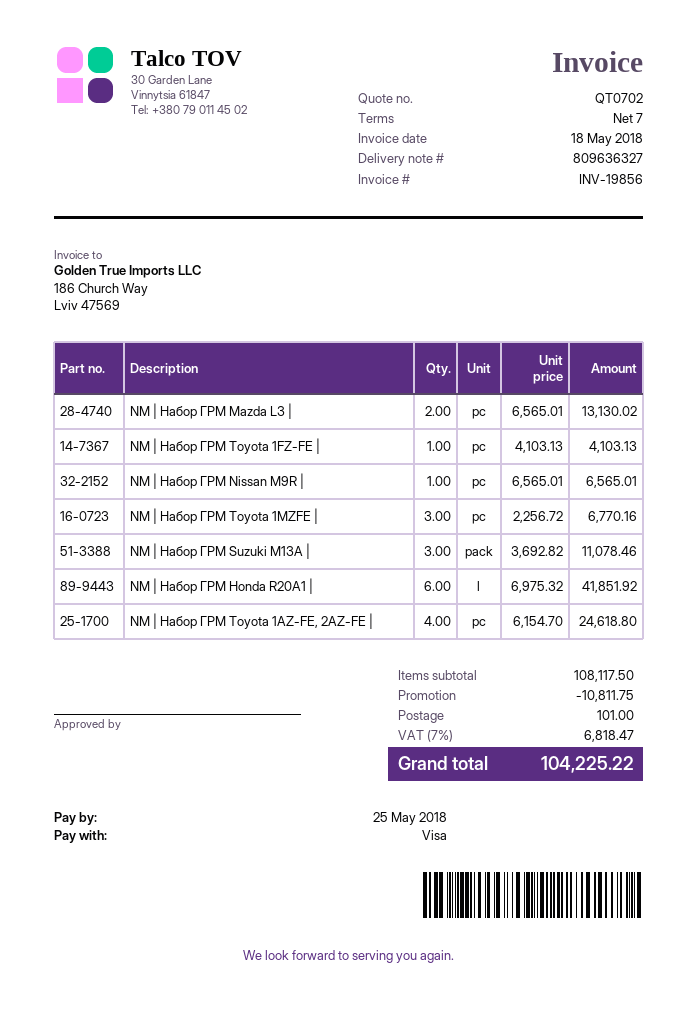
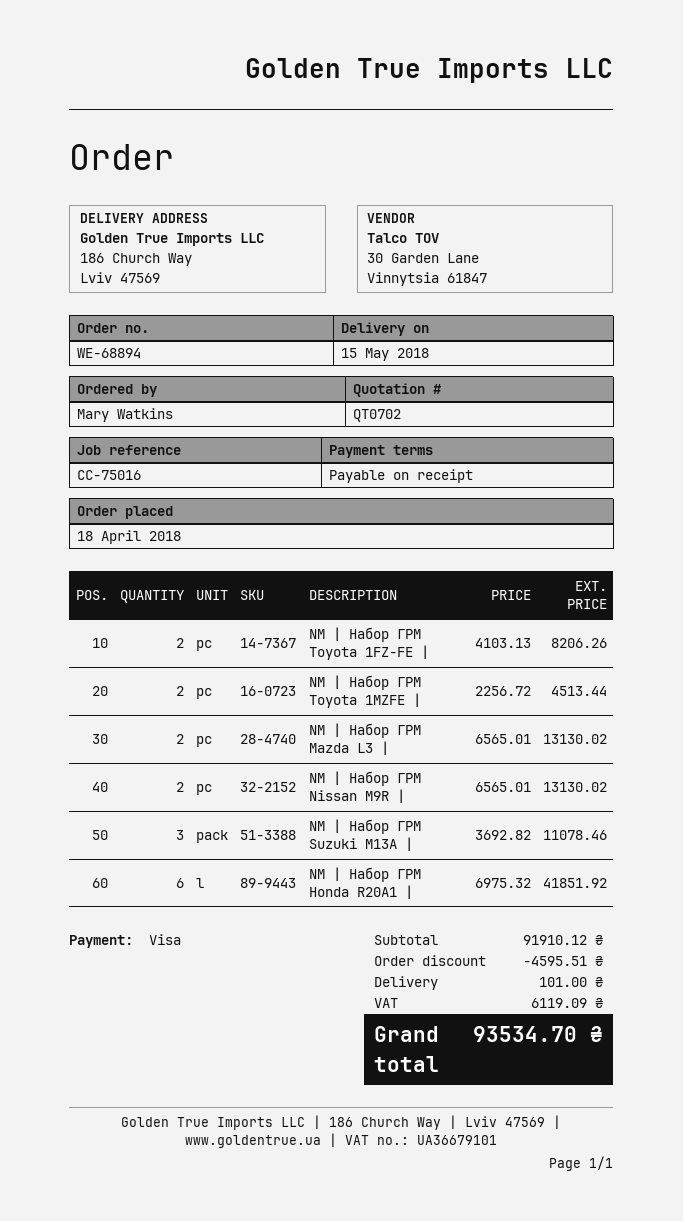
payment terms: 7 days -> on receipt
NM | Набор ГРМ Toyota 1FZ-FE |: 1 x 4103.13 = 4103.13 -> 2 x 4103.13 = 8206.26
NM | Набор ГРМ Nissan M9R |: 1 x 6565.01 = 6565.01 -> 2 x 6565.01 = 13130.02
NM | Набор ГРМ Toyota 1MZFE |: 3 x 2256.72 = 6770.16 -> 2 x 2256.72 = 4513.44
NM | Набор ГРМ Toyota 1AZ-FE, 2AZ-FE |: 4 x 6154.70 = 24618.80 -> none
subtotal: 108117.50 -> 91910.12
discount: 10811.75 -> 4595.51
tax: 6818.47 -> 6119.09
total: 104225.22 -> 93534.70

